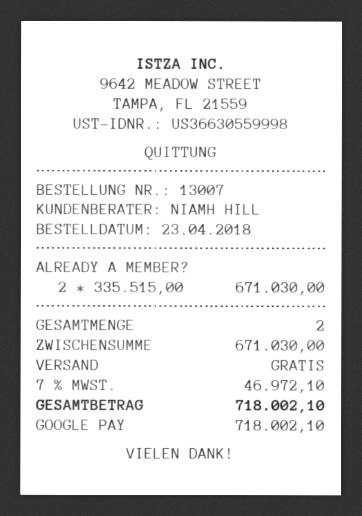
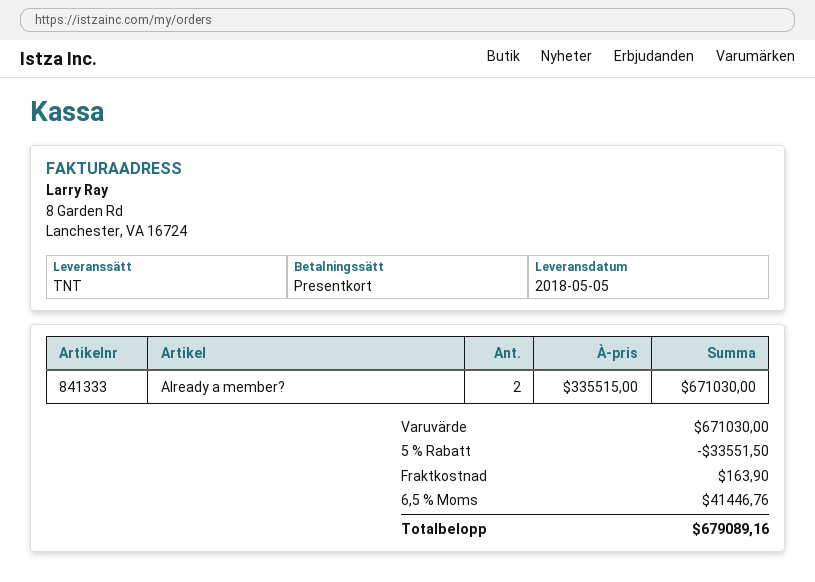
payment method: Google Pay -> gift card
discount: none -> 5% = 33551.50
shipping: 0.00 -> 163.90
tax: 7% = 46972.10 -> 6.5% = 41446.76
total: 718002.10 -> 679089.16

